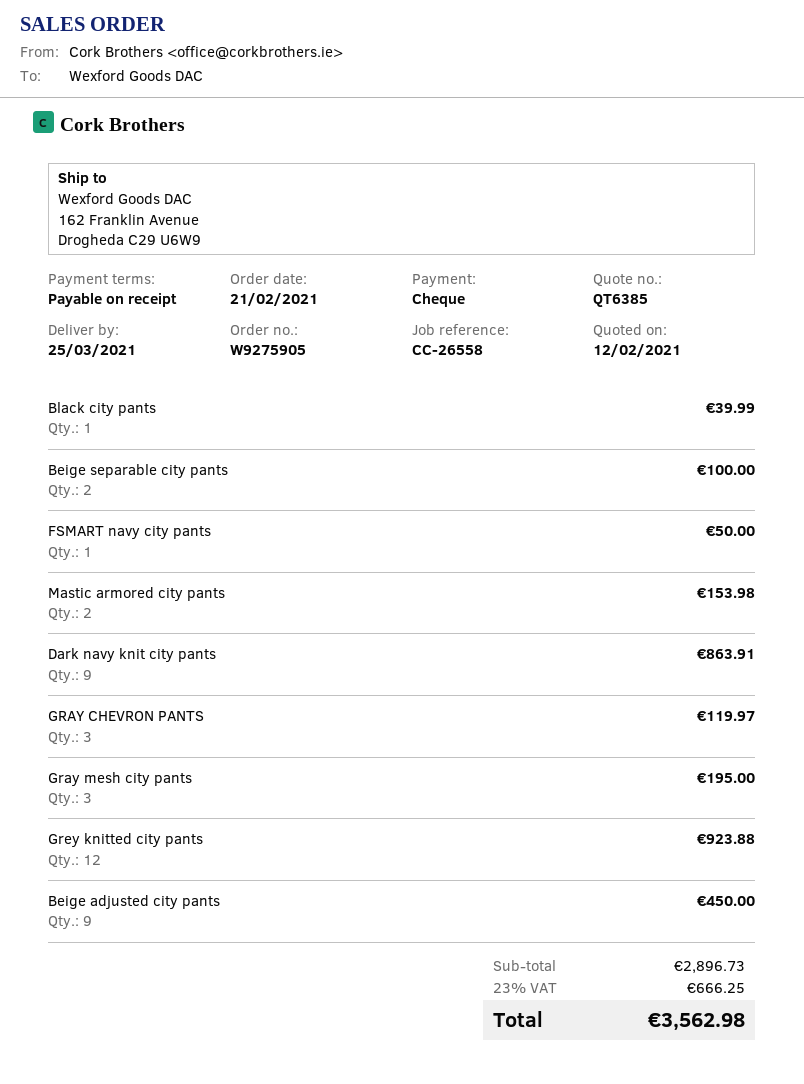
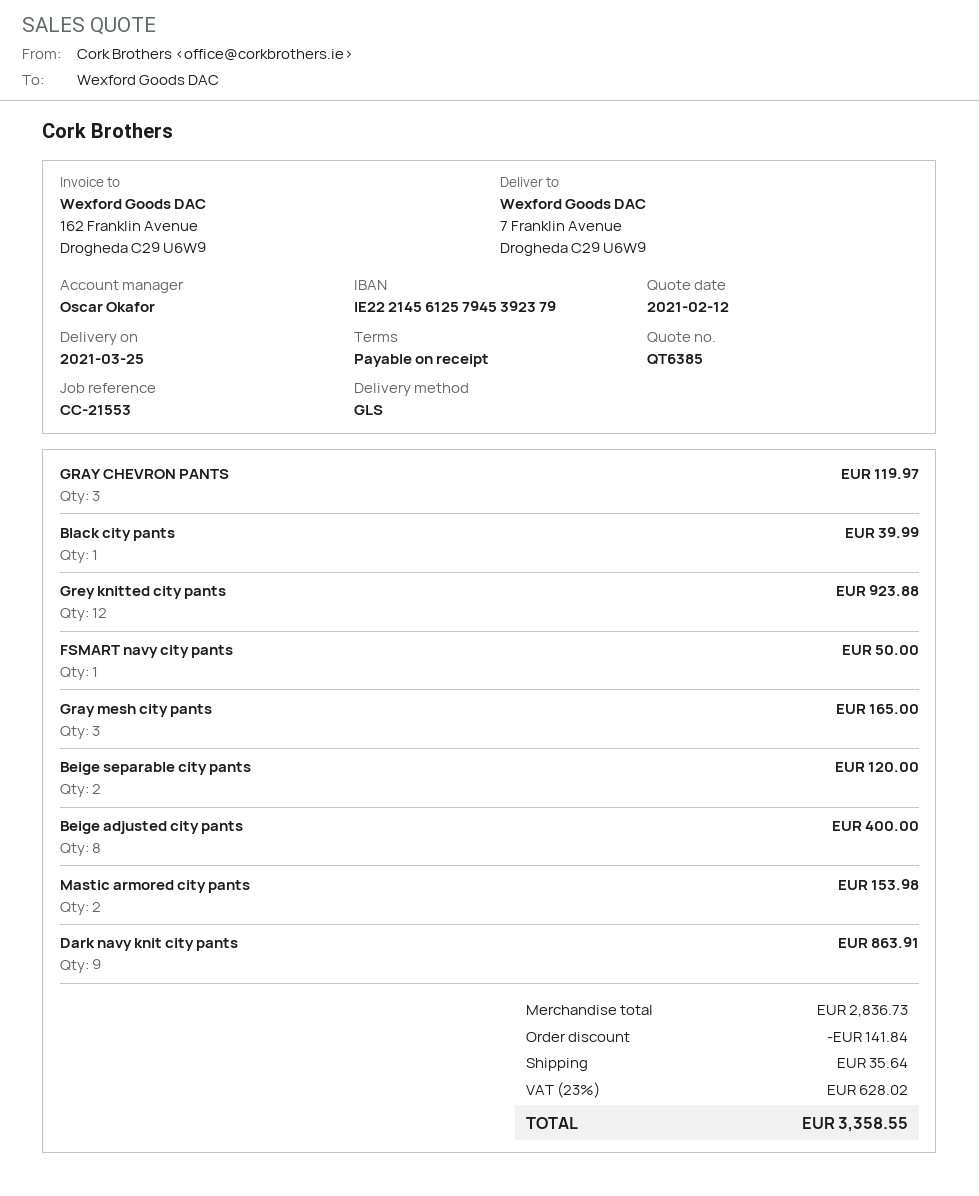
reference: CC-26558 -> CC-21553
ship to: 162 Franklin Avenue, Drogheda C29 U6W9 -> 7 Franklin Avenue, Drogheda C29 U6W9
Beige separable city pants: 2 for 100.00 -> 2 for 120.00
Gray mesh city pants: 3 for 195.00 -> 3 for 165.00
Beige adjusted city pants: 9 for 450.00 -> 8 for 400.00
subtotal: 2896.73 -> 2836.73
discount: none -> 141.84
shipping: none -> 35.64
tax: 23% = 666.25 -> 23% = 628.02
total: 3562.98 -> 3358.55

